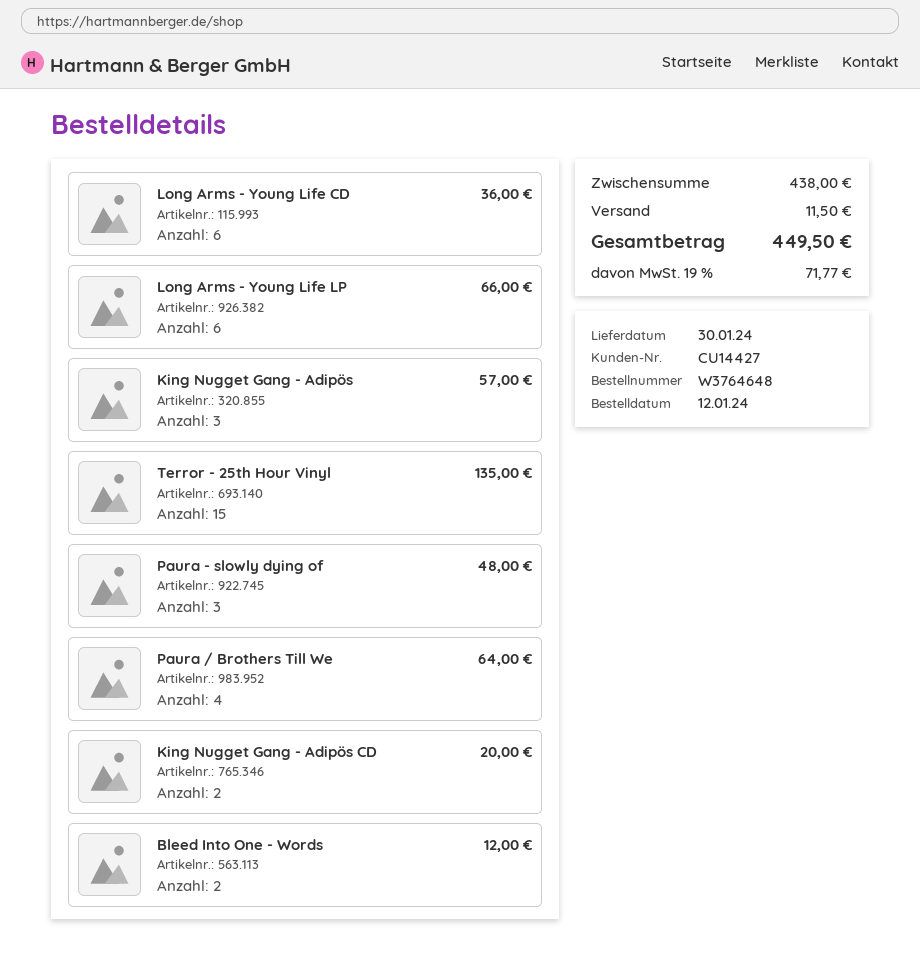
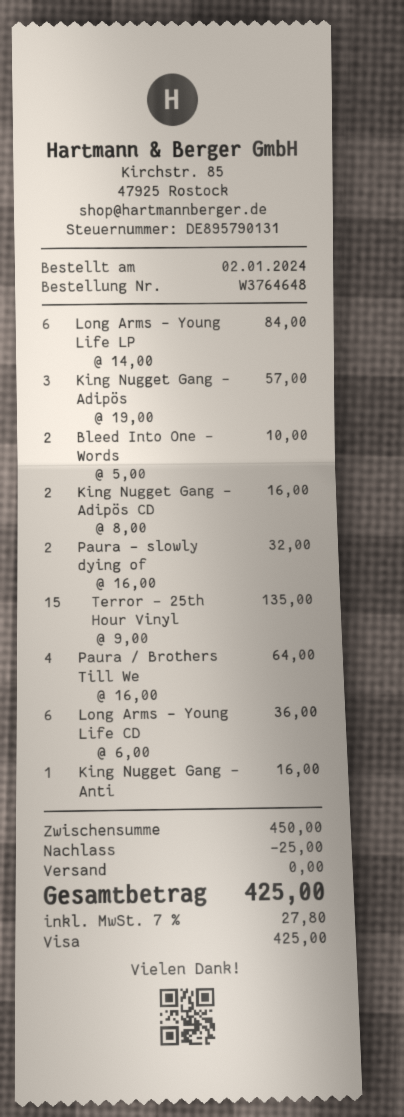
order date: 2024-01-12 -> 2024-01-02
Long Arms - Young Life LP: 6 for 66.00 -> 6 for 84.00
Paura - slowly dying of: 3 for 48.00 -> 2 for 32.00
King Nugget Gang - Adipös CD: 2 for 20.00 -> 2 for 16.00
Bleed Into One - Words: 2 for 12.00 -> 2 for 10.00
King Nugget Gang - Anti: none -> 1 for 16.00
subtotal: 438.00 -> 450.00
discount: none -> 25.00
shipping: 11.50 -> 0.00
tax: 19% = 71.77 -> 7% = 27.80
total: 449.50 -> 425.00

